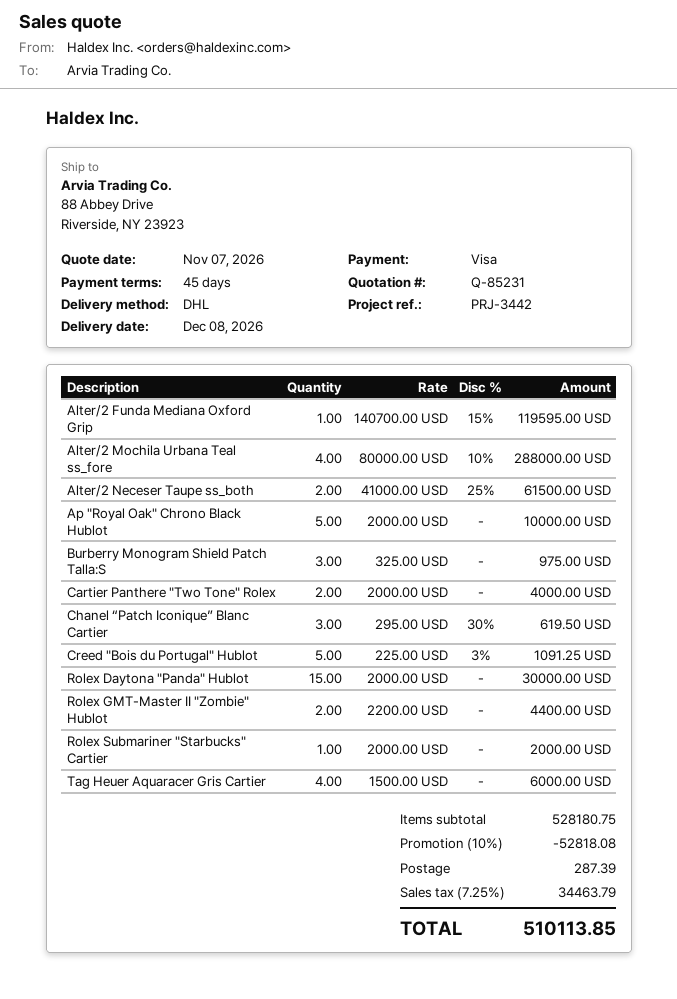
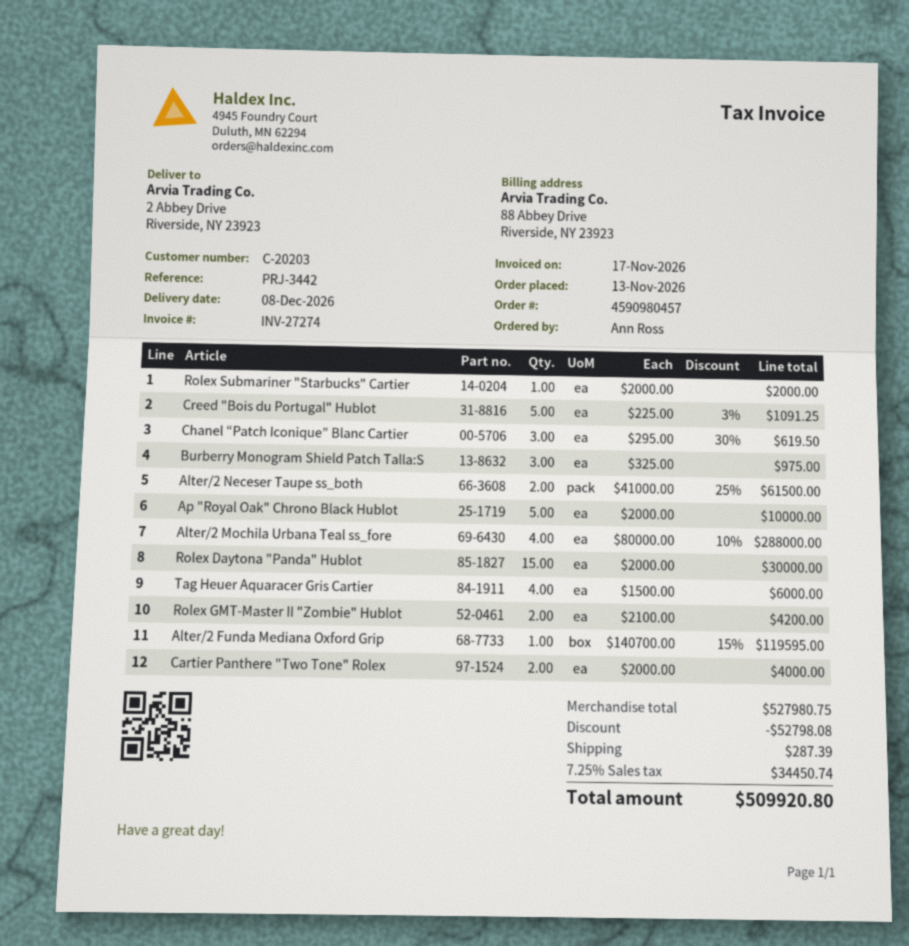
ship to: 88 Abbey Drive, Riverside, NY 23923 -> 2 Abbey Drive, Riverside, NY 23923
Rolex GMT-Master II "Zombie" Hublot: 2 x 2200.00 = 4400.00 -> 2 x 2100.00 = 4200.00
subtotal: 528180.75 -> 527980.75
discount: 52818.08 -> 52798.08
tax: 7.25% = 34463.79 -> 7.25% = 34450.74
total: 510113.85 -> 509920.80

